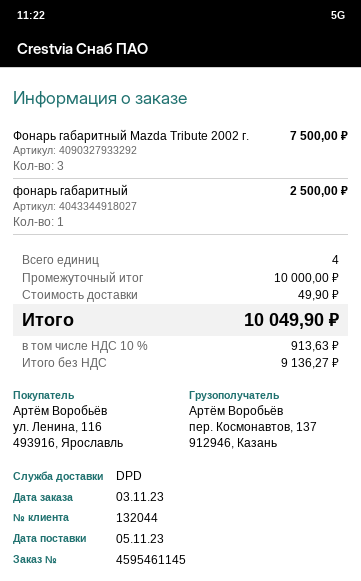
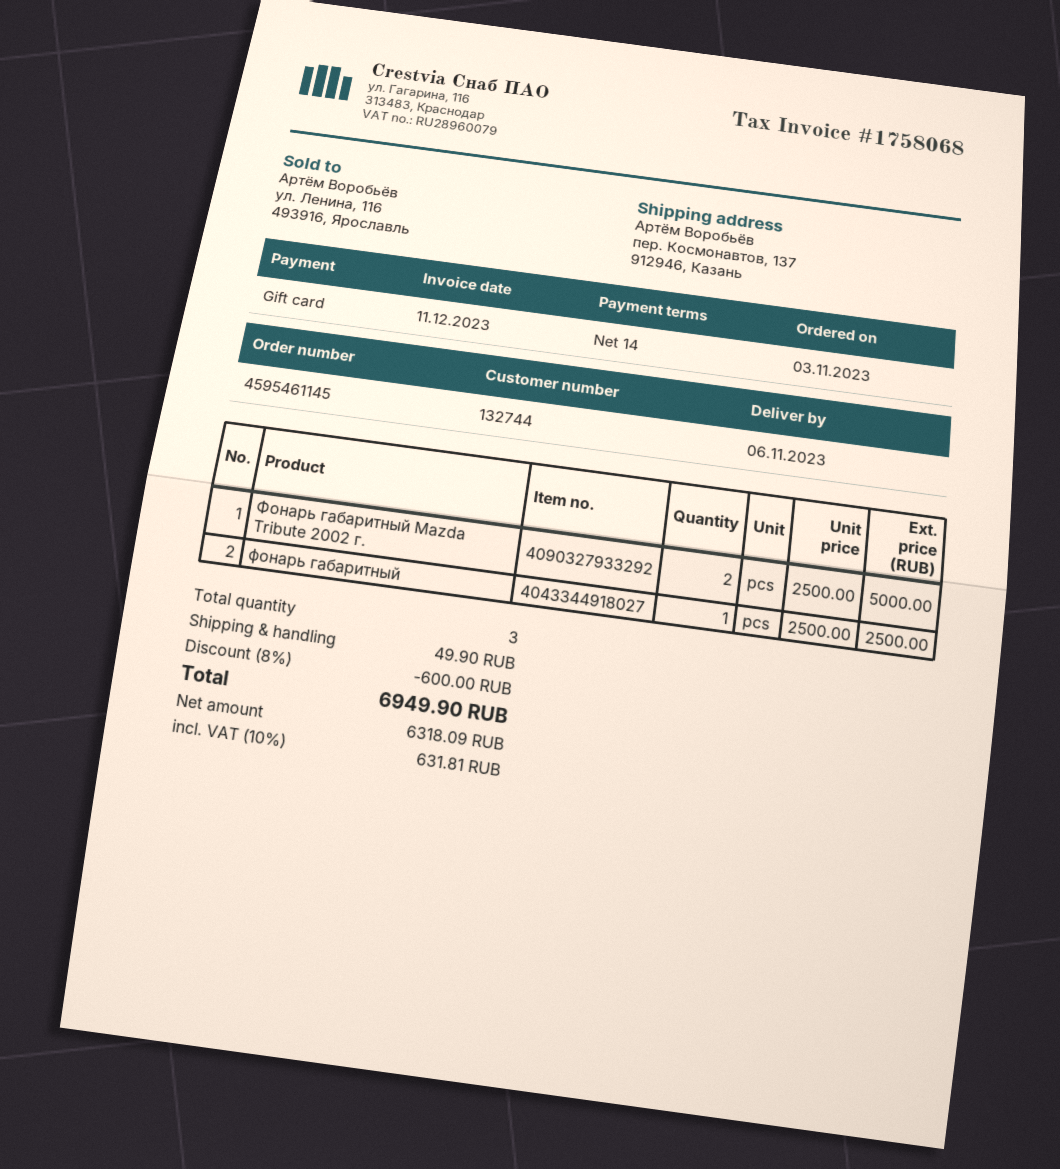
delivery date: 2023-11-05 -> 2023-11-06
customer number: 132044 -> 132744
Фонарь габаритный Mazda Tribute 2002 г.: 3 for 7500.00 -> 2 for 5000.00
total quantity: 4 -> 3
discount: none -> 8% = 600.00
net: 9136.27 -> 6318.09
tax: 10% = 913.63 -> 10% = 631.81
total: 10049.90 -> 6949.90

